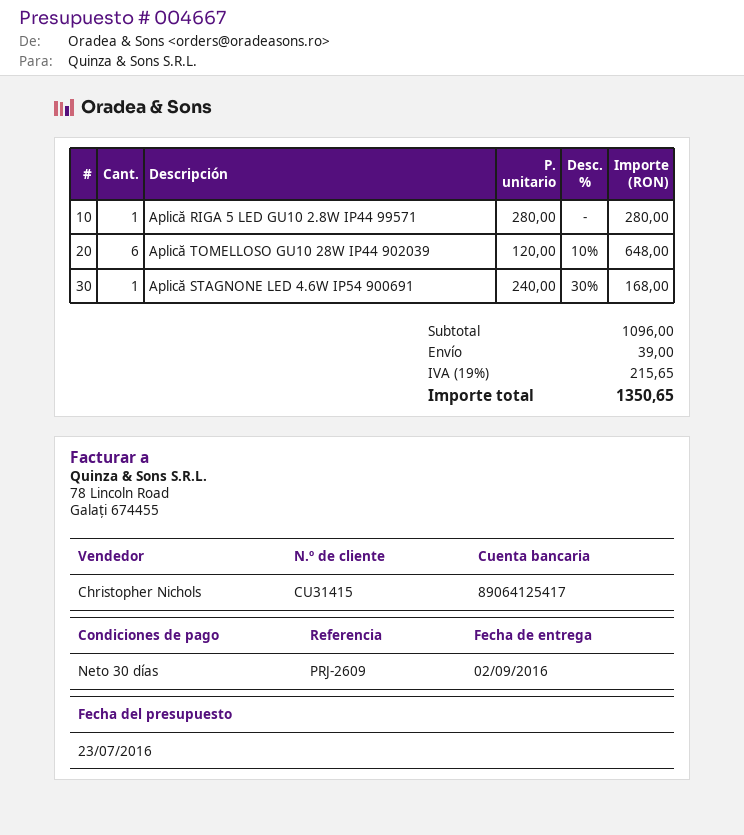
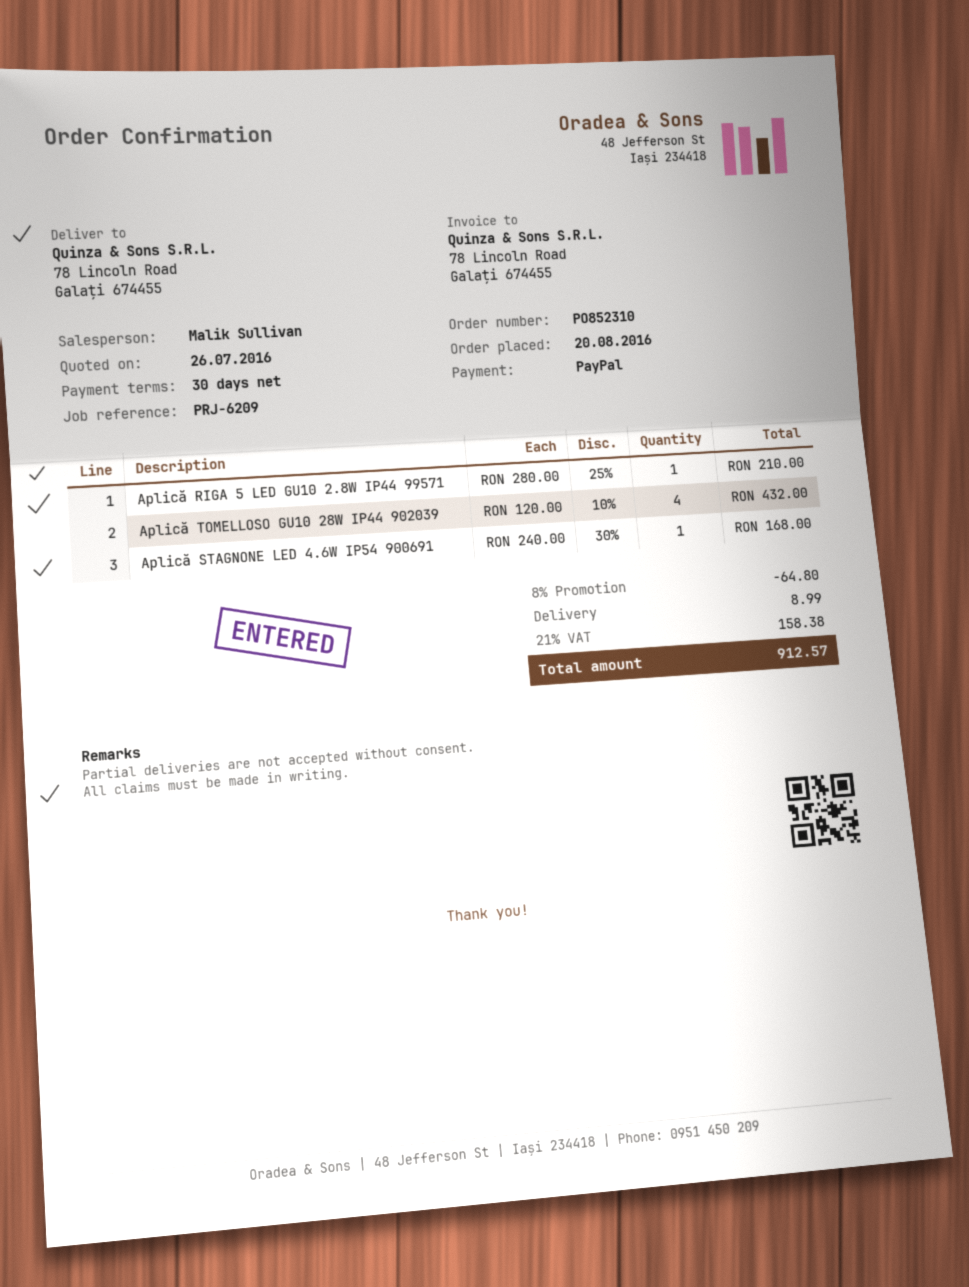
quote date: 2016-07-23 -> 2016-07-26
reference: PRJ-2609 -> PRJ-6209
sales rep: Christopher Nichols -> Malik Sullivan
Aplică RIGA 5 LED GU10 2.8W IP44 99571: 1 x 280.00 = 280.00 -> 1 x 280.00 - 25% = 210.00
Aplică TOMELLOSO GU10 28W IP44 902039: 6 x 120.00 - 10% = 648.00 -> 4 x 120.00 - 10% = 432.00
discount: none -> 8% = 64.80
shipping: 39.00 -> 8.99
tax: 19% = 215.65 -> 21% = 158.38
total: 1350.65 -> 912.57

